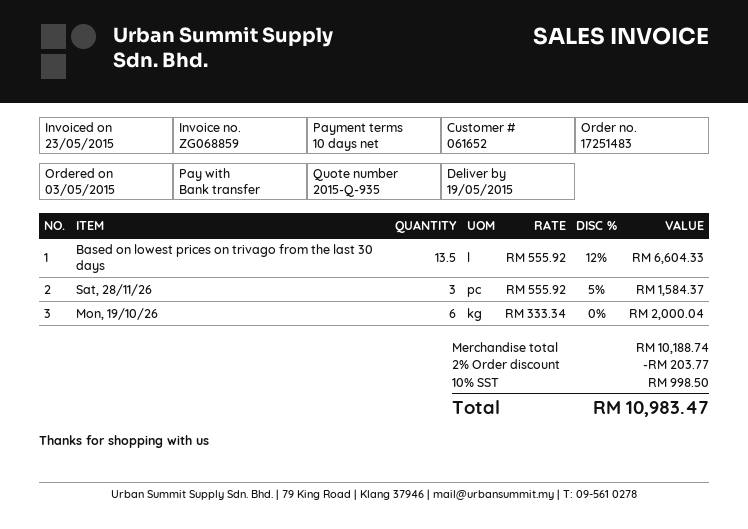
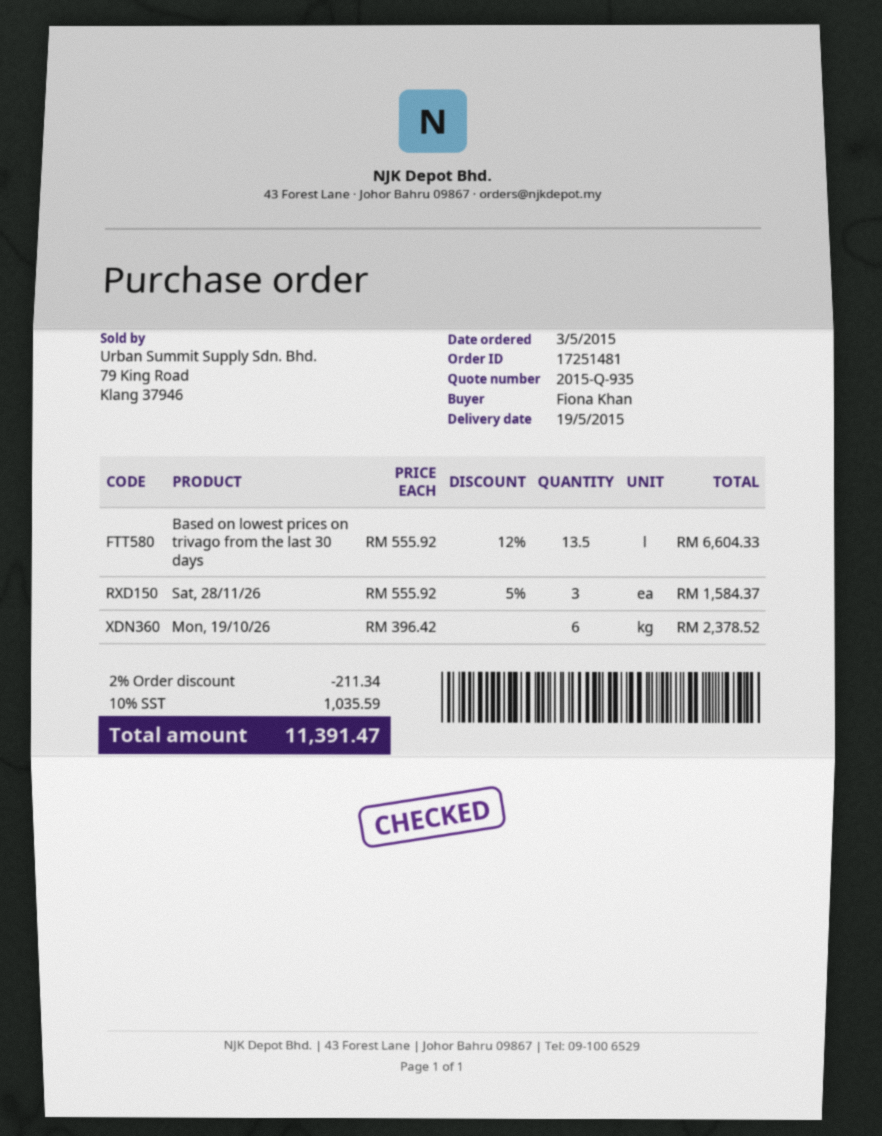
order number: 17251483 -> 17251481
Mon, 19/10/26: 6 x 333.34 = 2000.04 -> 6 x 396.42 = 2378.52
discount: 2% = 203.77 -> 2% = 211.34
tax: 10% = 998.50 -> 10% = 1035.59
total: 10983.47 -> 11391.47

